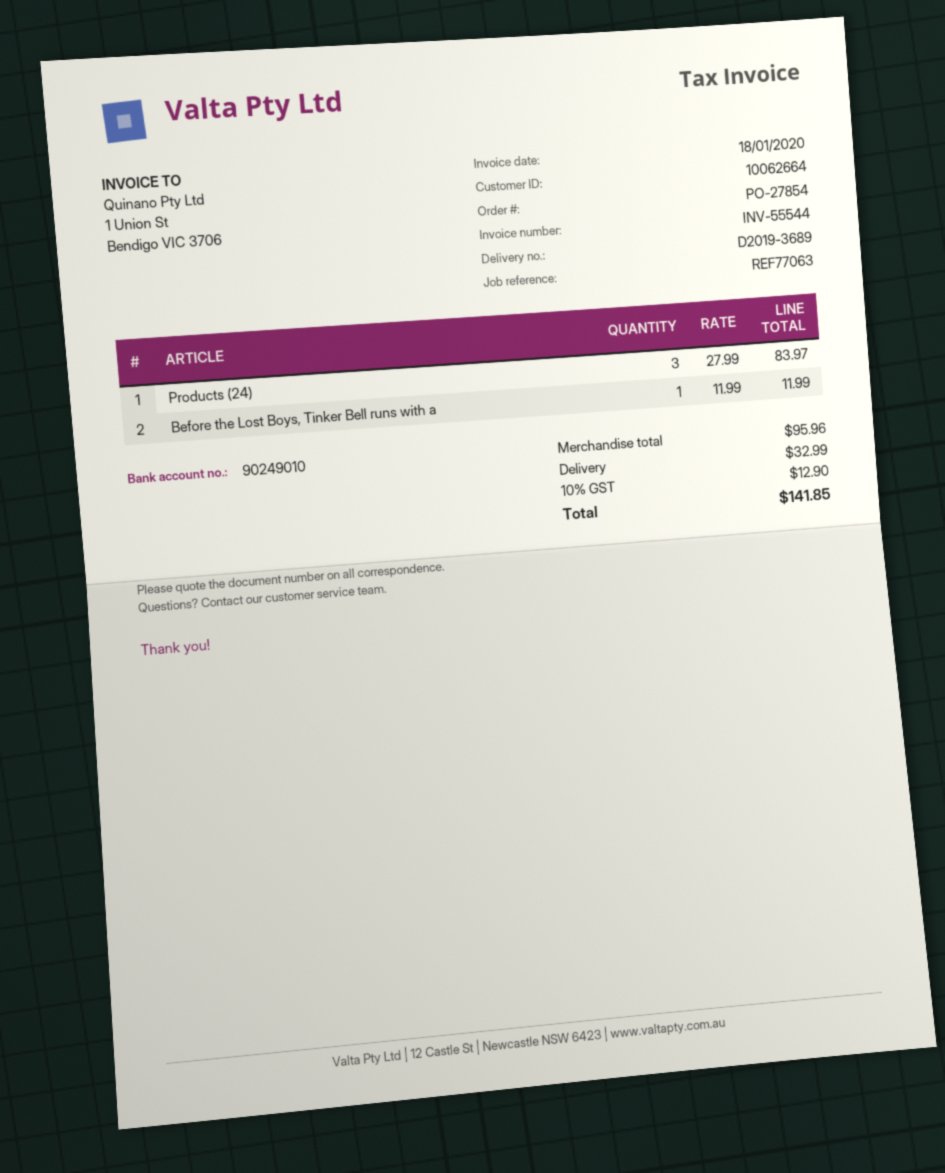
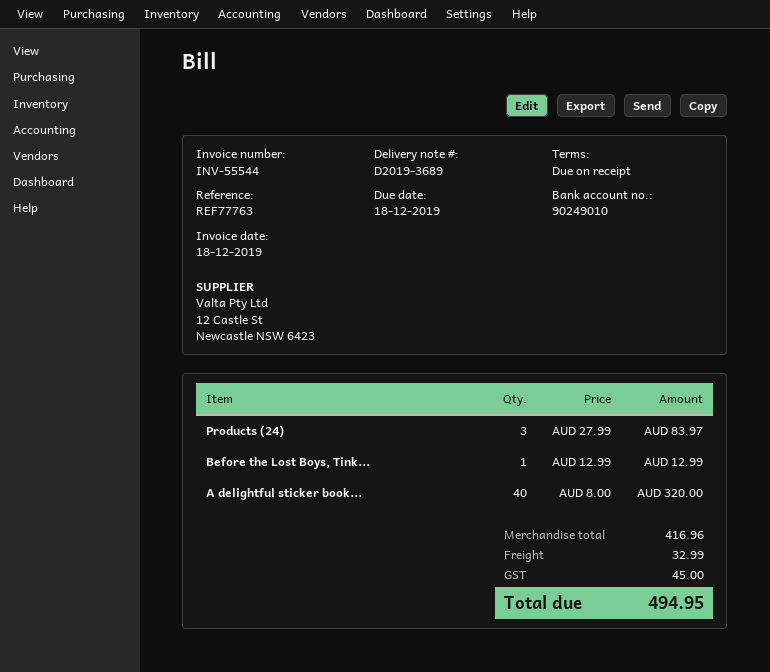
invoice date: 2020-01-18 -> 2019-12-18
reference: REF77063 -> REF77763
Before the Lost Boys, Tinker Bell runs with a: 1 x 11.99 = 11.99 -> 1 x 12.99 = 12.99
A delightful sticker book...: none -> 40 x 8.00 = 320.00
subtotal: 95.96 -> 416.96
tax: 12.90 -> 45.00
total: 141.85 -> 494.95

